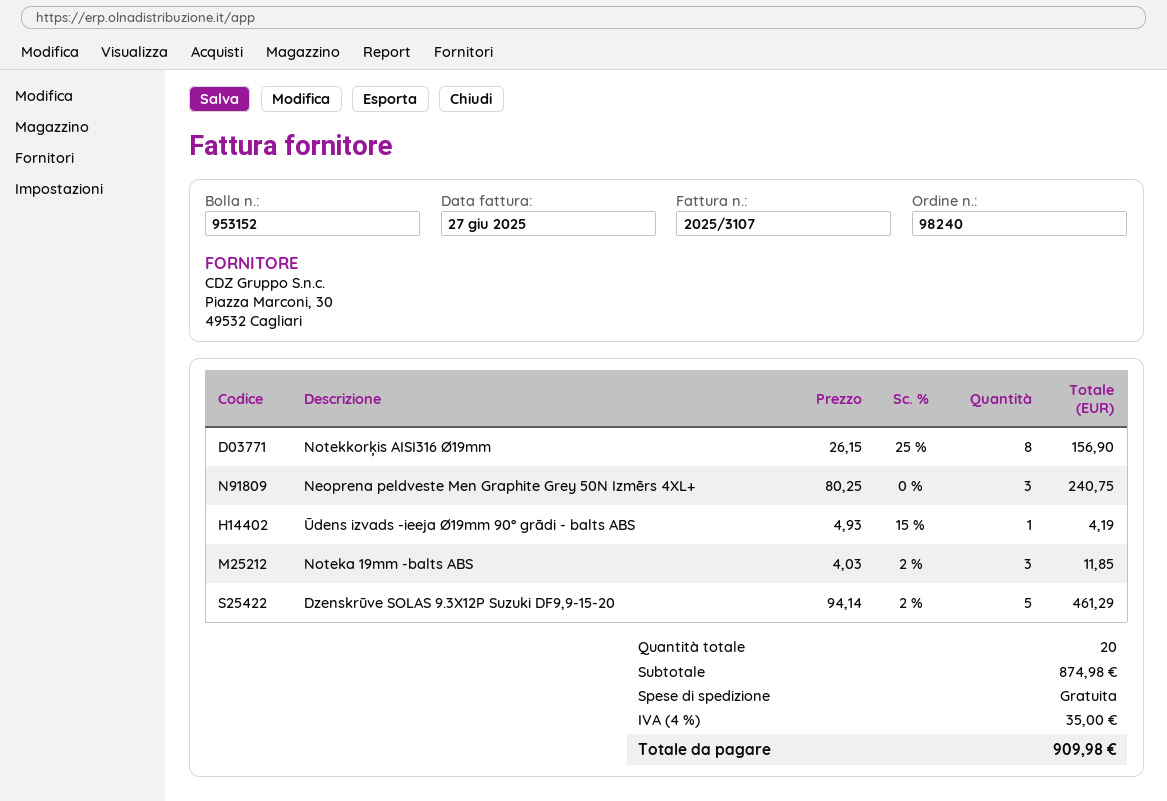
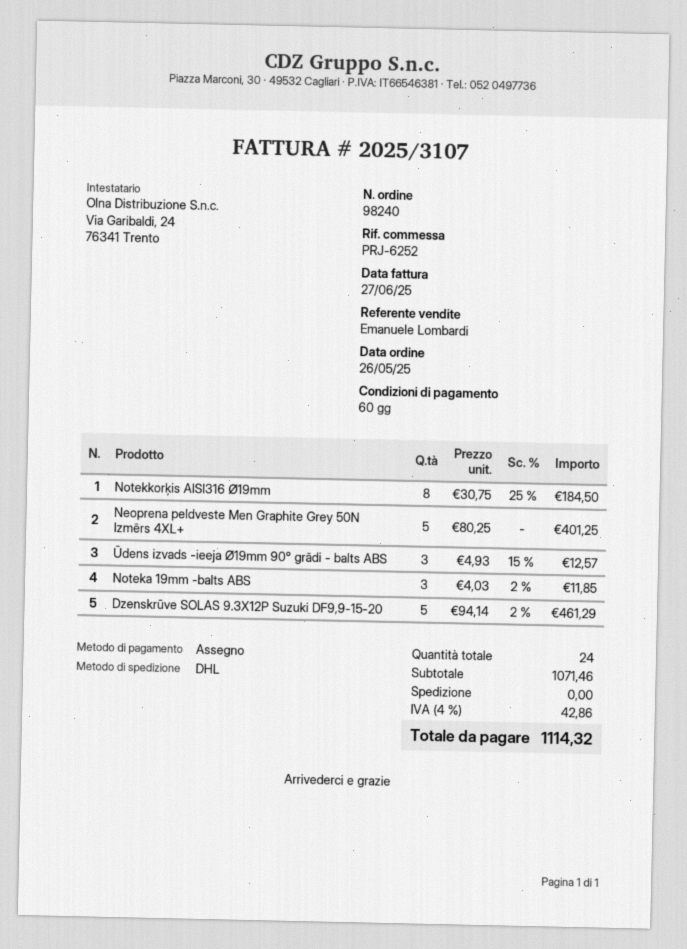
Notekkorķis AISI316 Ø19mm: 8 x 26.15 - 25% = 156.90 -> 8 x 30.75 - 25% = 184.50
Neoprena peldveste Men Graphite Grey 50N Izmērs 4XL+: 3 x 80.25 = 240.75 -> 5 x 80.25 = 401.25
Ūdens izvads -ieeja Ø19mm 90° grādi - balts ABS: 1 x 4.93 - 15% = 4.19 -> 3 x 4.93 - 15% = 12.57
total quantity: 20 -> 24
subtotal: 874.98 -> 1071.46
tax: 4% = 35.00 -> 4% = 42.86
total: 909.98 -> 1114.32

